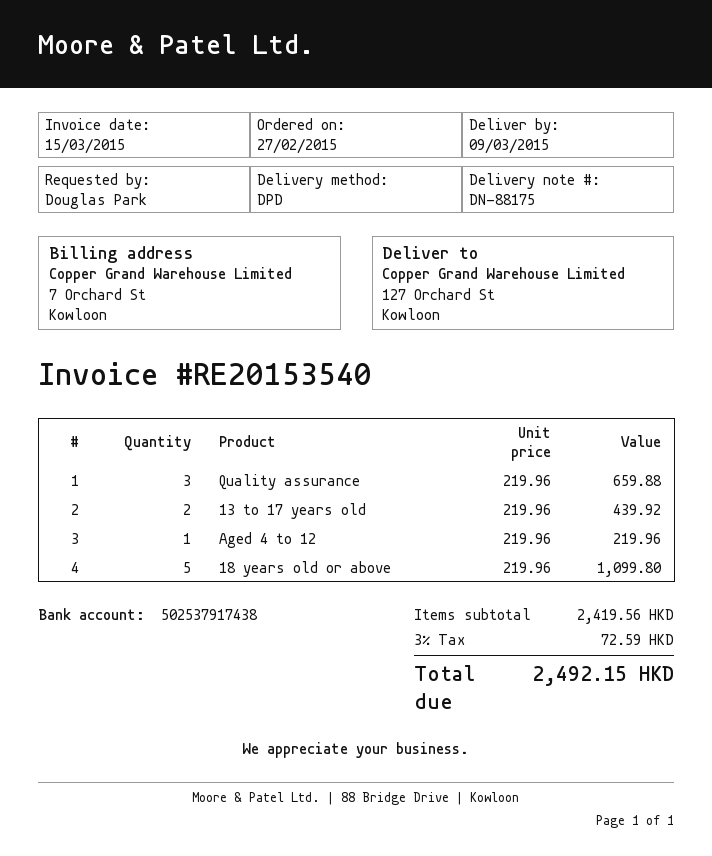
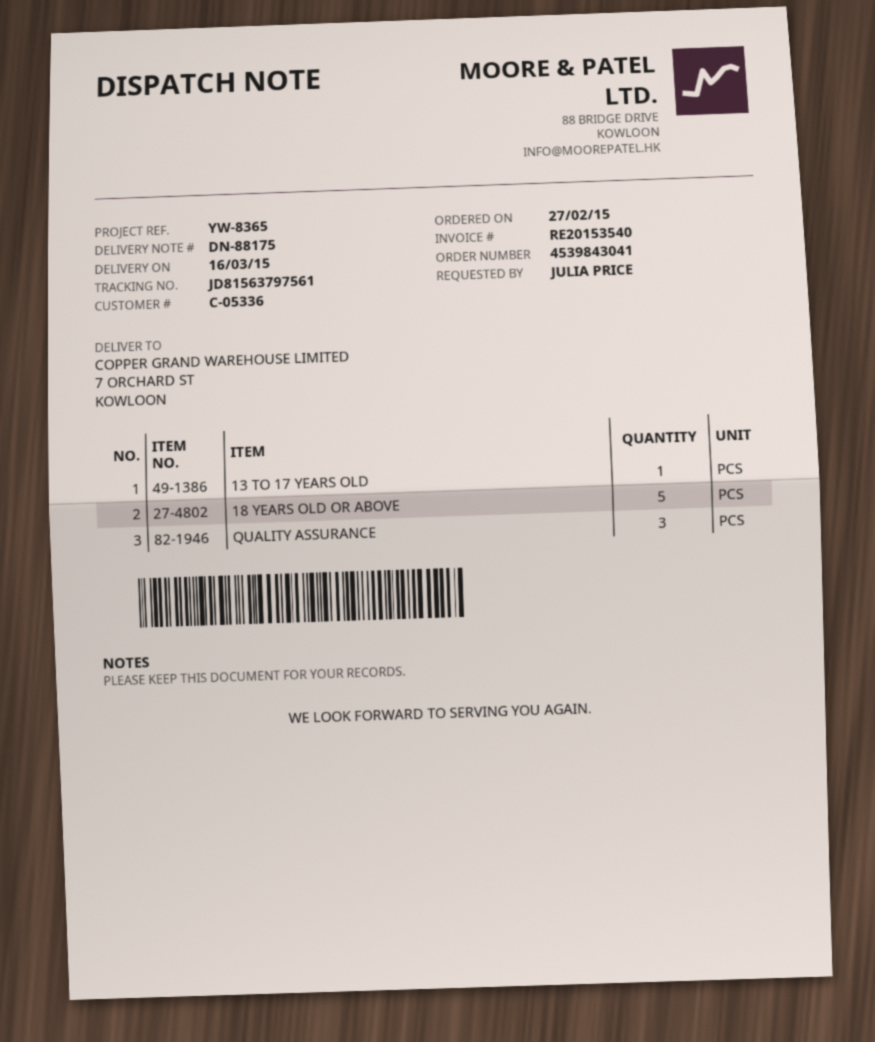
delivery date: 2015-03-09 -> 2015-03-16
ordered by: Douglas Park -> JULIA PRICE
ship to: 127 Orchard St, Kowloon -> 7 ORCHARD ST, KOWLOON
13 to 17 years old: 2 -> 1
Aged 4 to 12: 1 -> none

